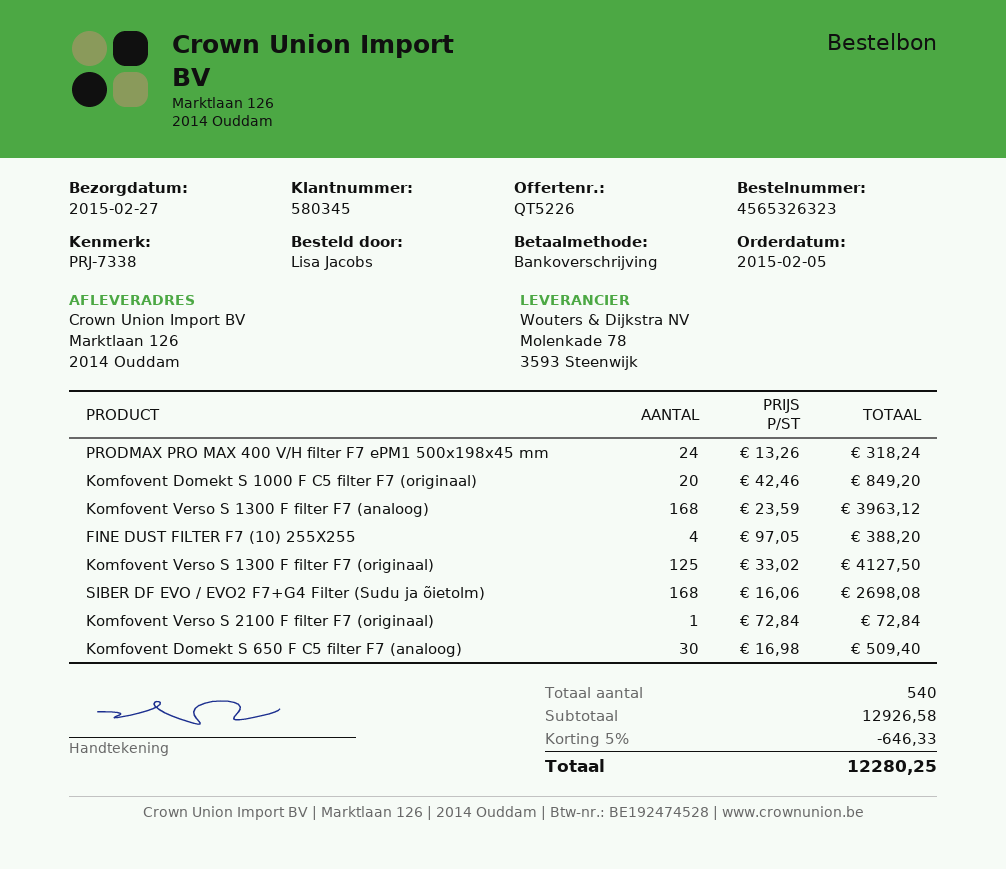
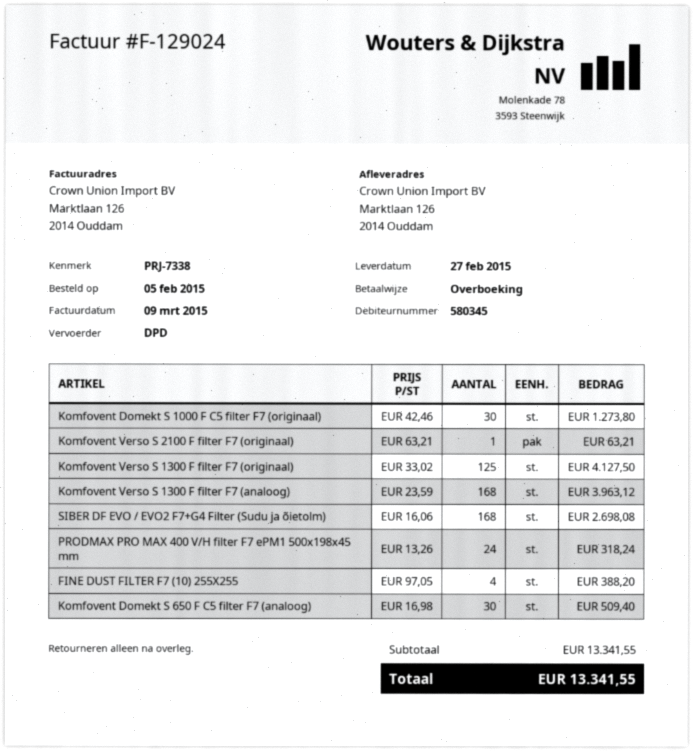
Komfovent Domekt S 1000 F C5 filter F7 (originaal): 20 x 42.46 = 849.20 -> 30 x 42.46 = 1273.80
Komfovent Verso S 2100 F filter F7 (originaal): 1 x 72.84 = 72.84 -> 1 x 63.21 = 63.21
subtotal: 12926.58 -> 13341.55
discount: 5% = 646.33 -> none
total: 12280.25 -> 13341.55

